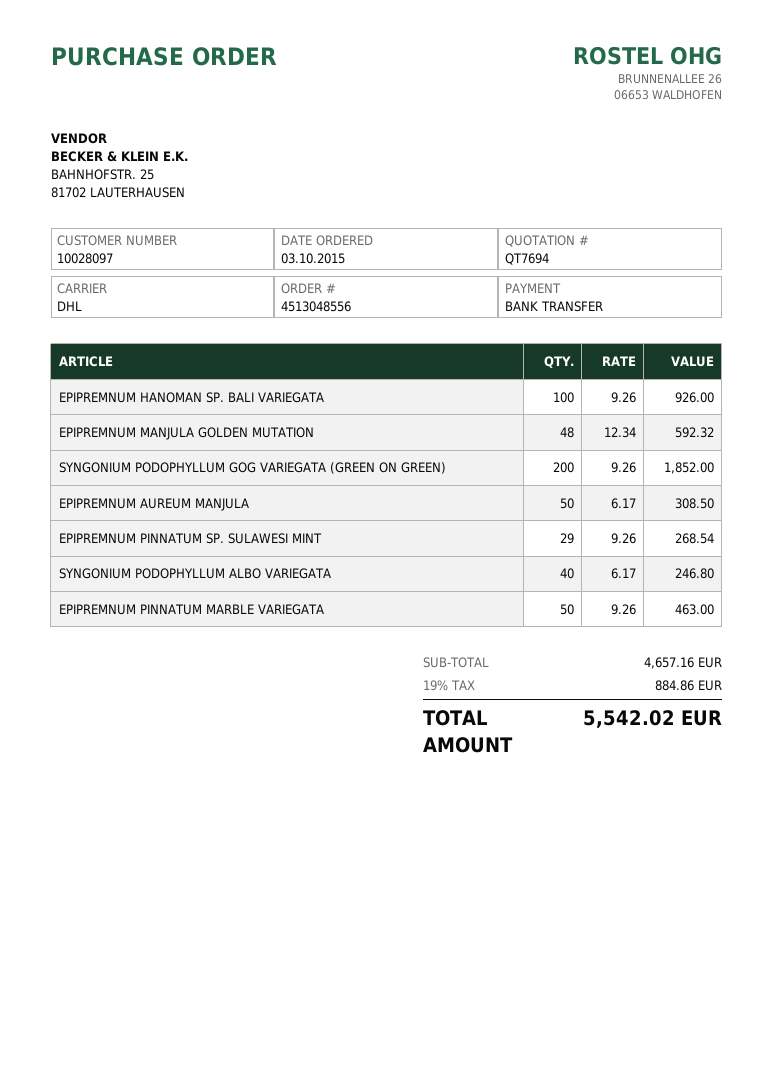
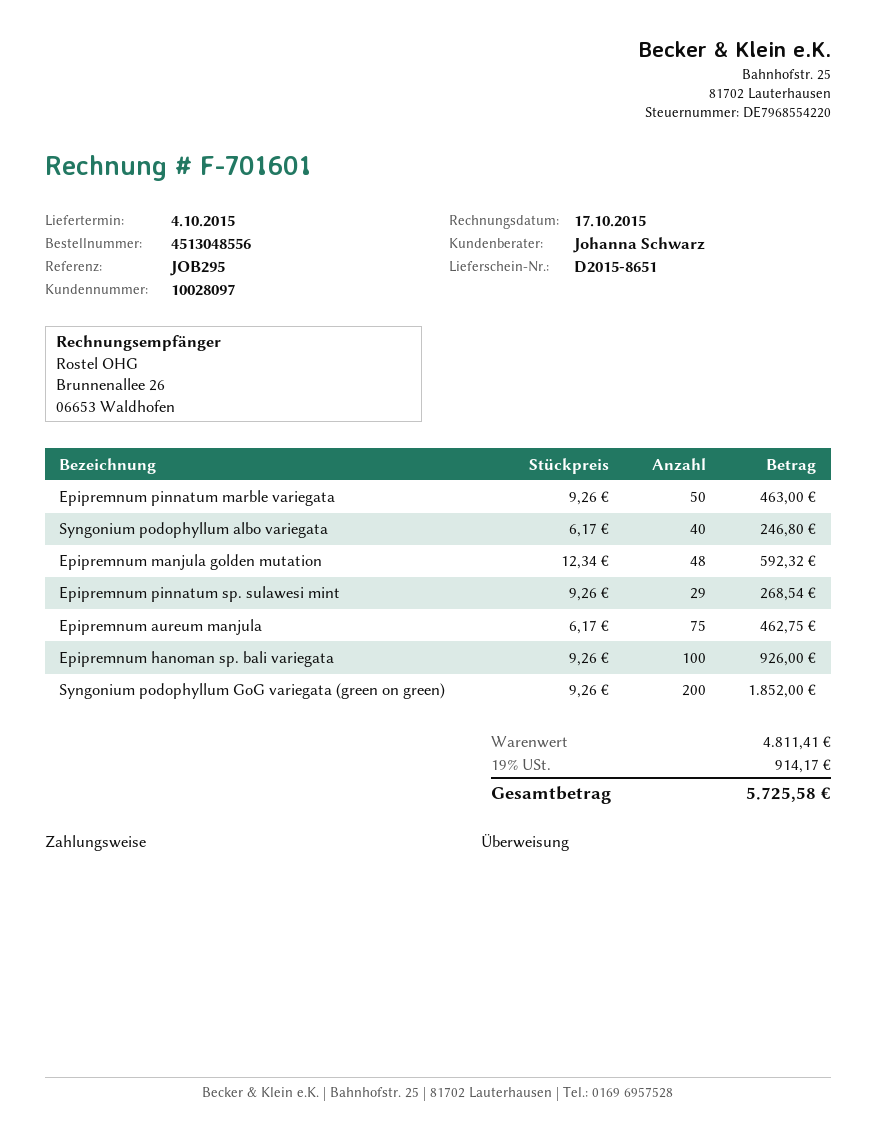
EPIPREMNUM AUREUM MANJULA: 50 x 6.17 = 308.50 -> 75 x 6.17 = 462.75
subtotal: 4657.16 -> 4811.41
tax: 19% = 884.86 -> 19% = 914.17
total: 5542.02 -> 5725.58

